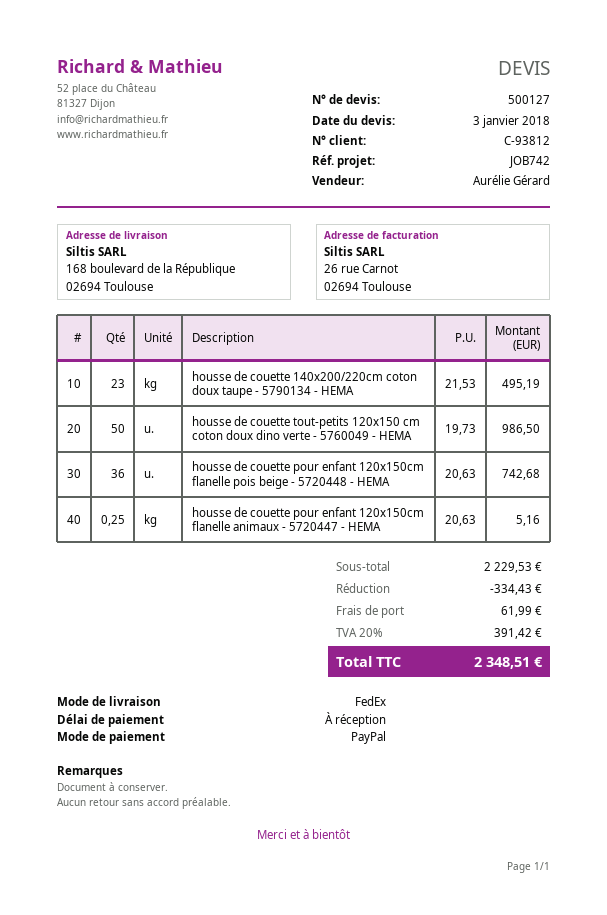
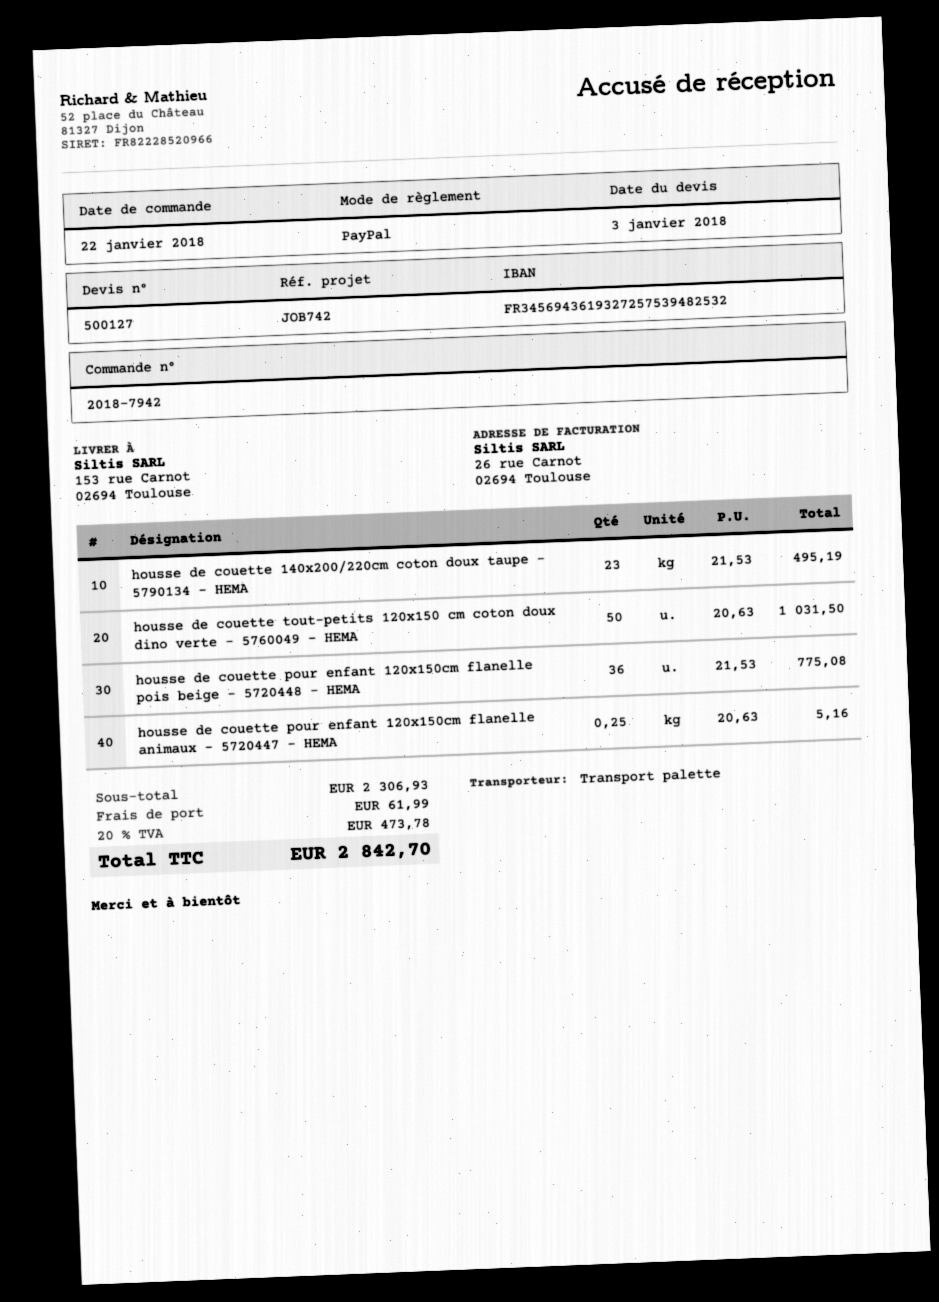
shipping method: FedEx -> pallet freight
ship to: 168 boulevard de la République, 02694 Toulouse -> 153 rue Carnot, 02694 Toulouse
housse de couette tout-petits 120x150 cm coton doux dino verte - 5760049 - HEMA: 50 x 19.73 = 986.50 -> 50 x 20.63 = 1031.50
housse de couette pour enfant 120x150cm flanelle pois beige - 5720448 - HEMA: 36 x 20.63 = 742.68 -> 36 x 21.53 = 775.08
subtotal: 2229.53 -> 2306.93
discount: 334.43 -> none
tax: 20% = 391.42 -> 20% = 473.78
total: 2348.51 -> 2842.70

